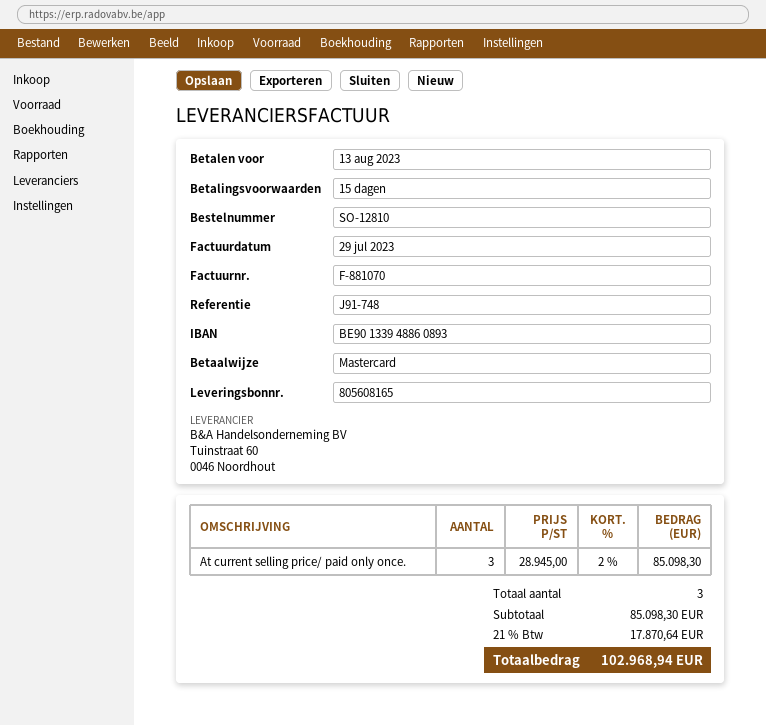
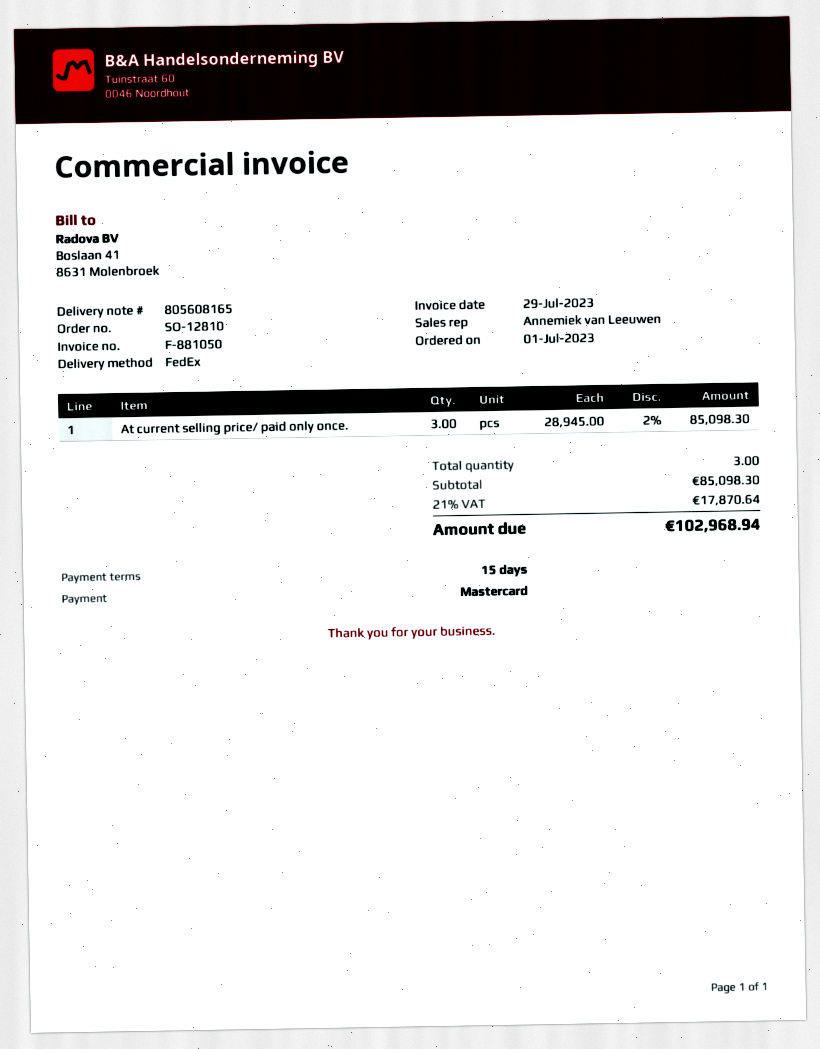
invoice number: F-881070 -> F-881050

